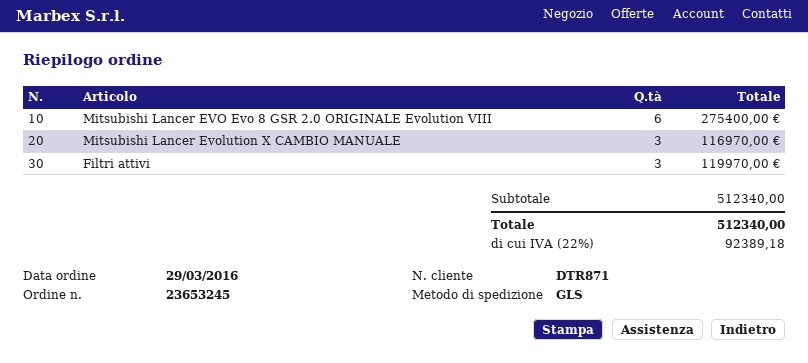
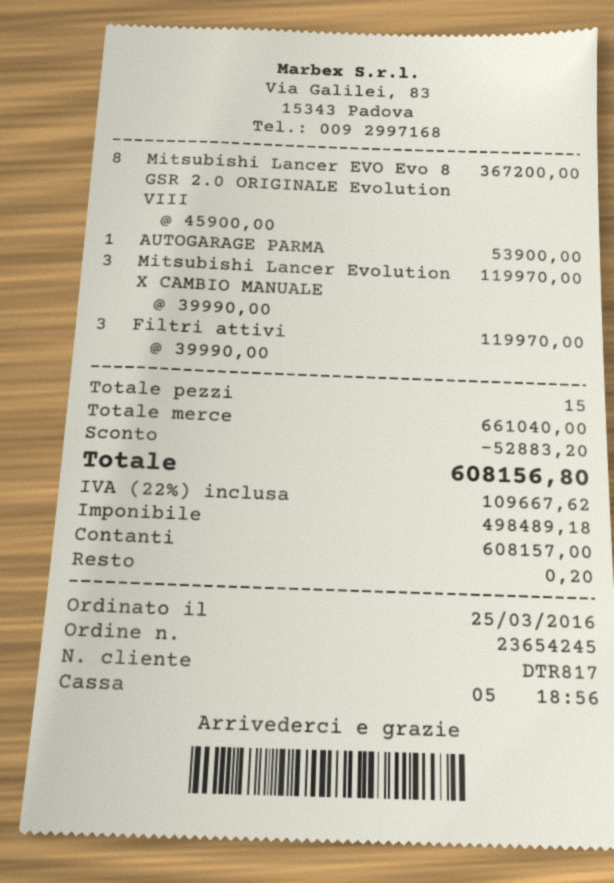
order number: 23653245 -> 23654245
order date: 2016-03-29 -> 2016-03-25
customer number: DTR871 -> DTR817
Mitsubishi Lancer EVO Evo 8 GSR 2.0 ORIGINALE Evolution VIII: 6 for 275400.00 -> 8 for 367200.00
Mitsubishi Lancer Evolution X CAMBIO MANUALE: 3 for 116970.00 -> 3 for 119970.00
AUTOGARAGE PARMA: none -> 1 for 53900.00
subtotal: 512340.00 -> 661040.00
discount: none -> 52883.20
tax: 22% = 92389.18 -> 22% = 109667.62
total: 512340.00 -> 608156.80

